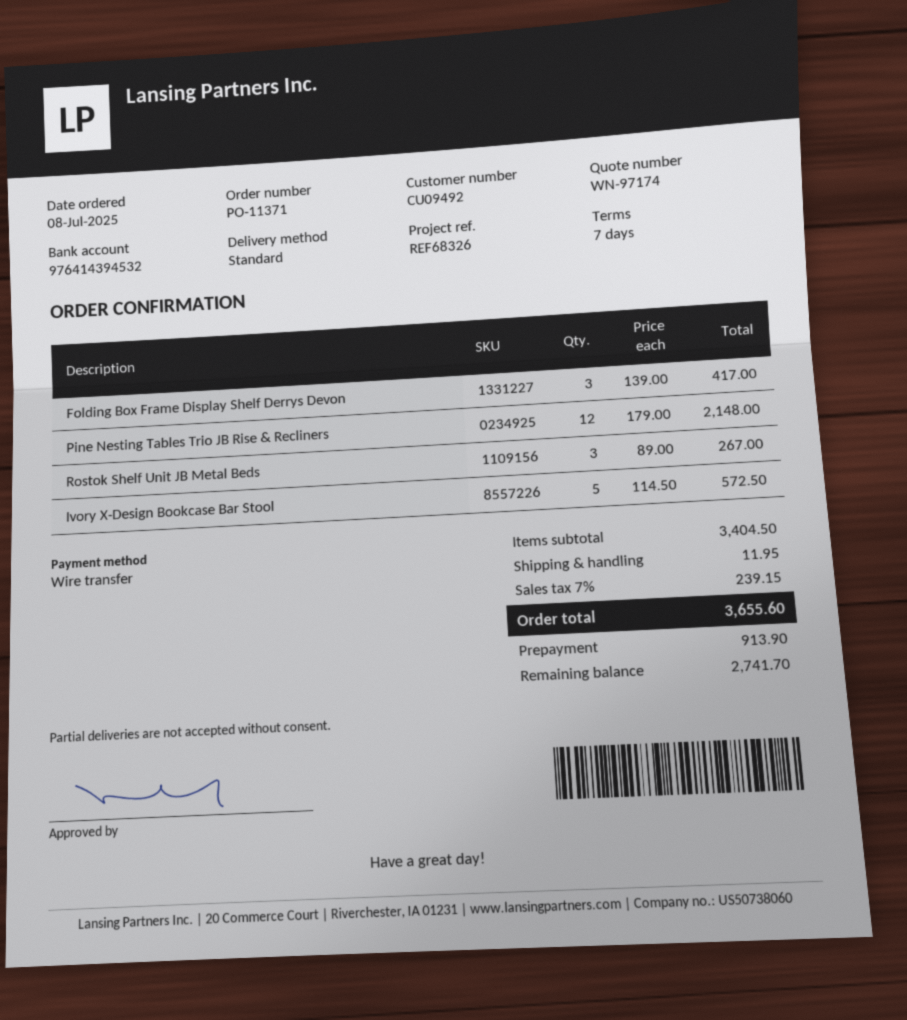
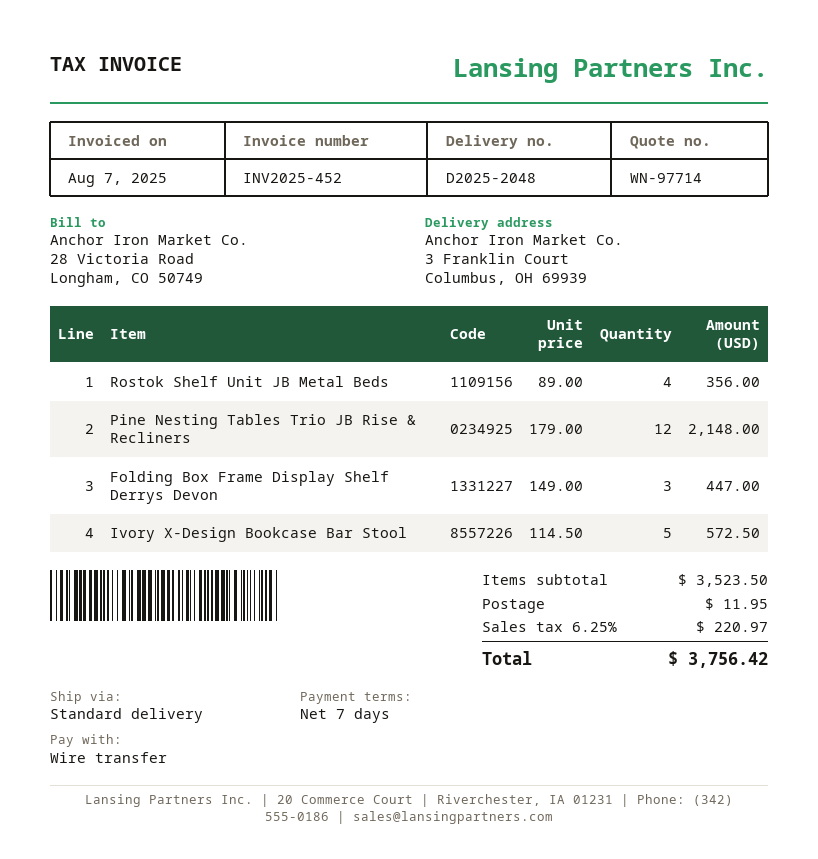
quote number: WN-97174 -> WN-97714
Folding Box Frame Display Shelf Derrys Devon: 3 x 139.00 = 417.00 -> 3 x 149.00 = 447.00
Rostok Shelf Unit JB Metal Beds: 3 x 89.00 = 267.00 -> 4 x 89.00 = 356.00
subtotal: 3404.50 -> 3523.50
tax: 7% = 239.15 -> 6.25% = 220.97
total: 3655.60 -> 3756.42

